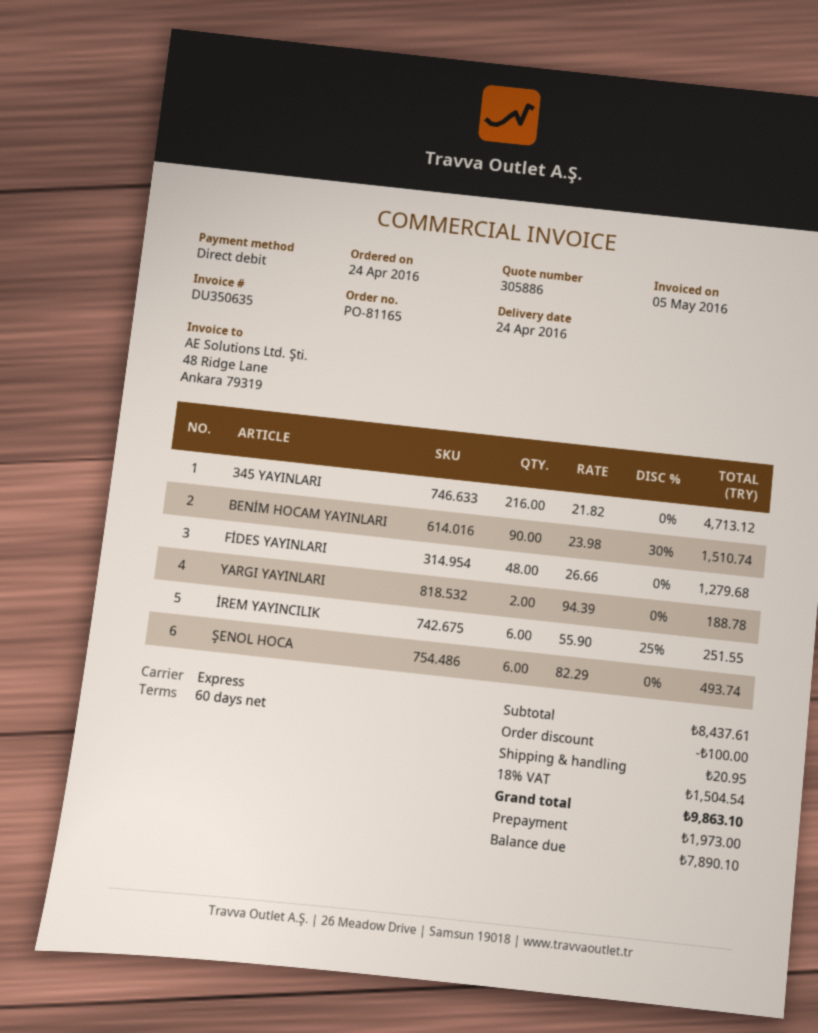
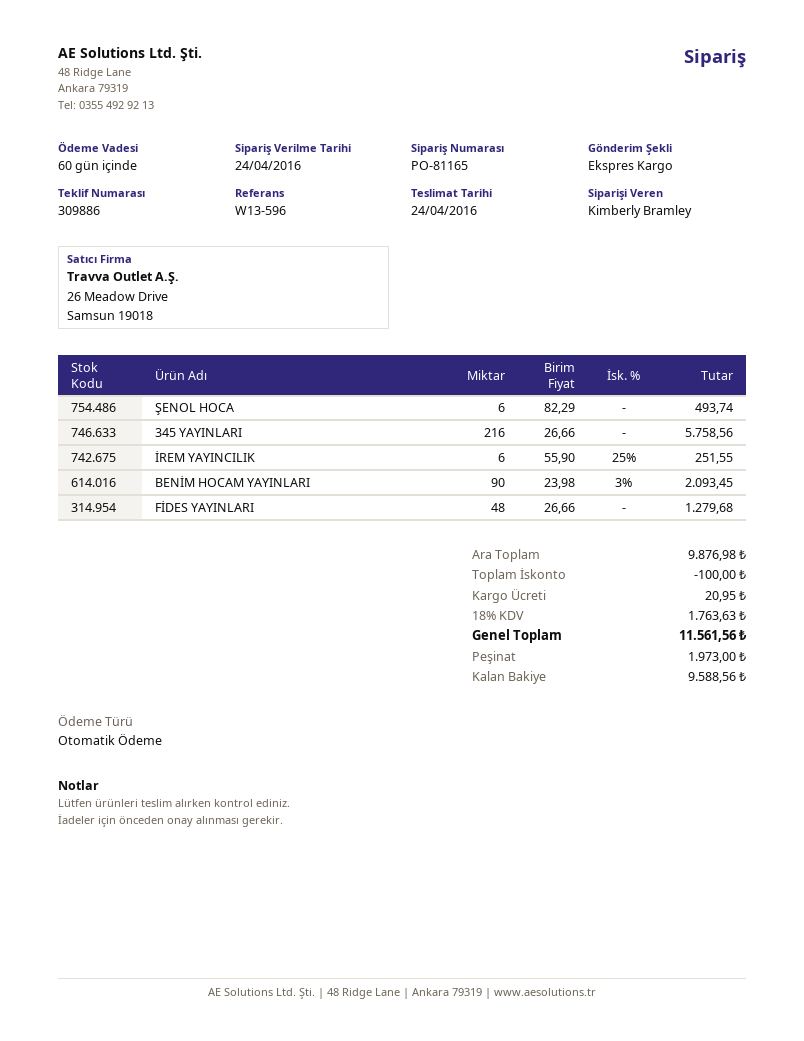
quote number: 305886 -> 309886
345 YAYINLARI: 216 x 21.82 = 4713.12 -> 216 x 26.66 = 5758.56
BENİM HOCAM YAYINLARI: 90 x 23.98 - 30% = 1510.74 -> 90 x 23.98 - 3% = 2093.45
YARGI YAYINLARI: 2 x 94.39 = 188.78 -> none
subtotal: 8437.61 -> 9876.98
tax: 18% = 1504.54 -> 18% = 1763.63
total: 9863.10 -> 11561.56
balance: 7890.10 -> 9588.56

